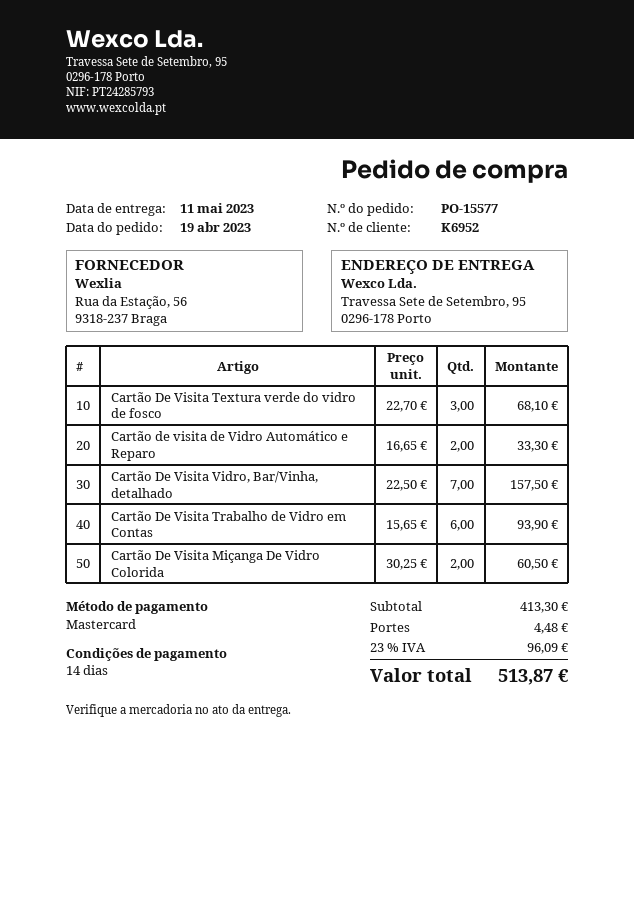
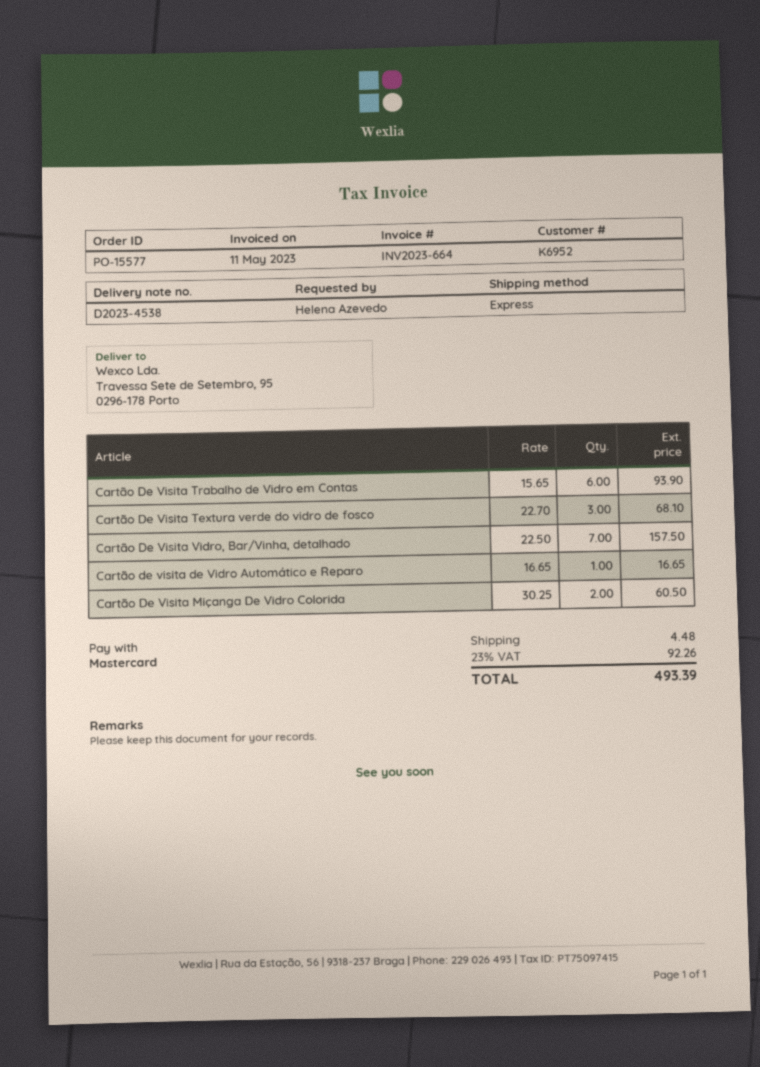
Cartão de visita de Vidro Automático e Reparo: 2 x 16.65 = 33.30 -> 1 x 16.65 = 16.65
tax: 23% = 96.09 -> 23% = 92.26
total: 513.87 -> 493.39

